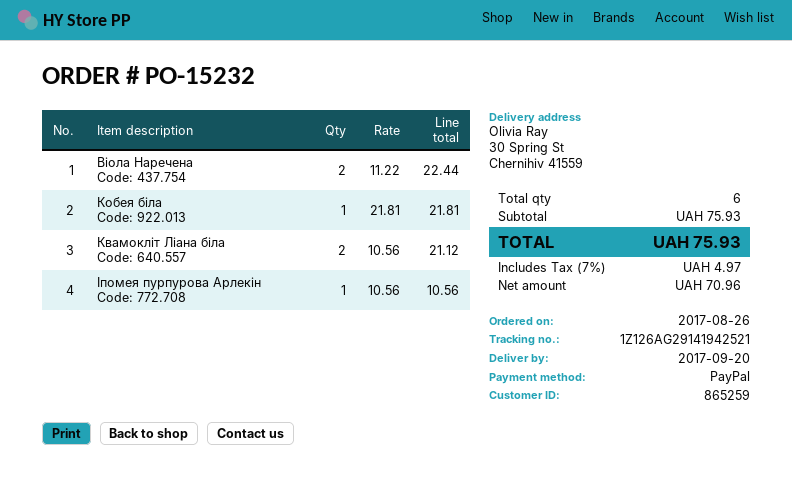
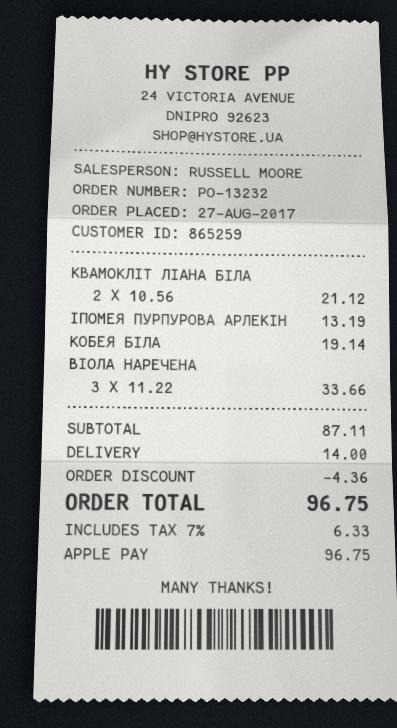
order number: PO-15232 -> PO-13232
order date: 2017-08-26 -> 2017-08-27
payment method: PayPal -> Apple Pay
Віола Наречена: 2 x 11.22 = 22.44 -> 3 x 11.22 = 33.66
Кобея біла: 1 x 21.81 = 21.81 -> 1 x 19.14 = 19.14
Іпомея пурпурова Арлекін: 1 x 10.56 = 10.56 -> 1 x 13.19 = 13.19
subtotal: 75.93 -> 87.11
discount: none -> 4.36
shipping: none -> 14.00
tax: 7% = 4.97 -> 7% = 6.33
total: 75.93 -> 96.75

